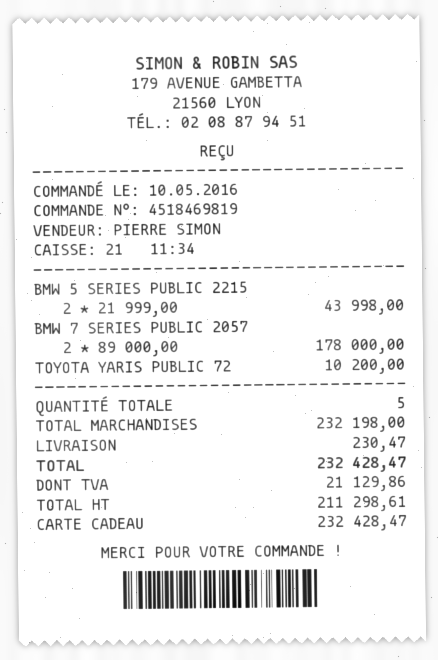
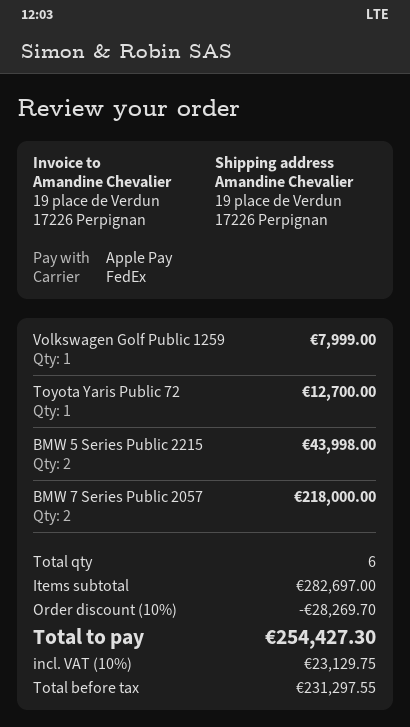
payment method: gift card -> Apple Pay
BMW 7 SERIES PUBLIC 2057: 2 for 178000.00 -> 2 for 218000.00
TOYOTA YARIS PUBLIC 72: 1 for 10200.00 -> 1 for 12700.00
Volkswagen Golf Public 1259: none -> 1 for 7999.00
total quantity: 5 -> 6
subtotal: 232198.00 -> 282697.00
discount: none -> 10% = 28269.70
shipping: 230.47 -> none
net: 211298.61 -> 231297.55
tax: 21129.86 -> 23129.75
total: 232428.47 -> 254427.30

